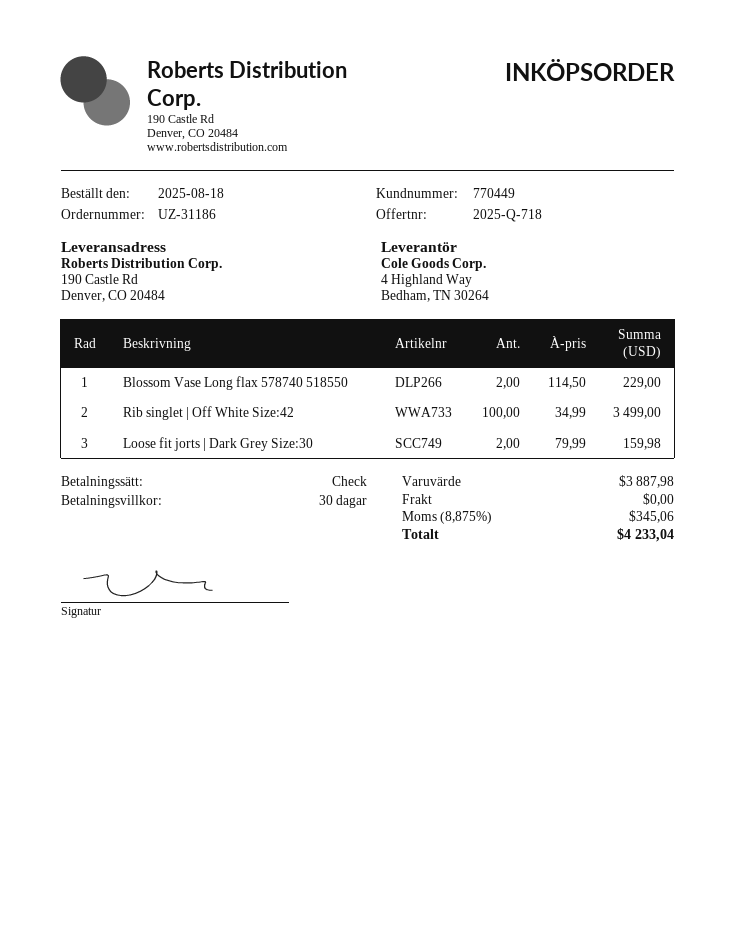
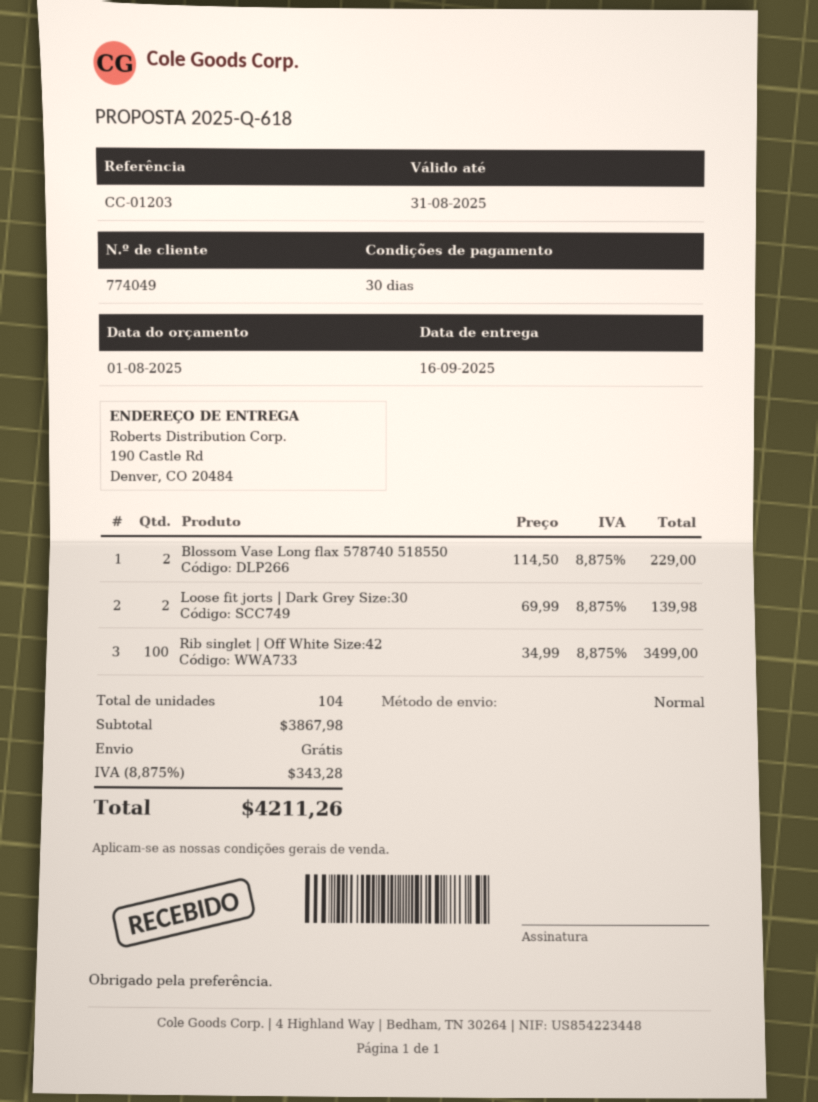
quote number: 2025-Q-718 -> 2025-Q-618
customer number: 770449 -> 774049
Loose fit jorts | Dark Grey Size:30: 2 x 79.99 = 159.98 -> 2 x 69.99 = 139.98
subtotal: 3887.98 -> 3867.98
tax: 8.875% = 345.06 -> 8.875% = 343.28
total: 4233.04 -> 4211.26

